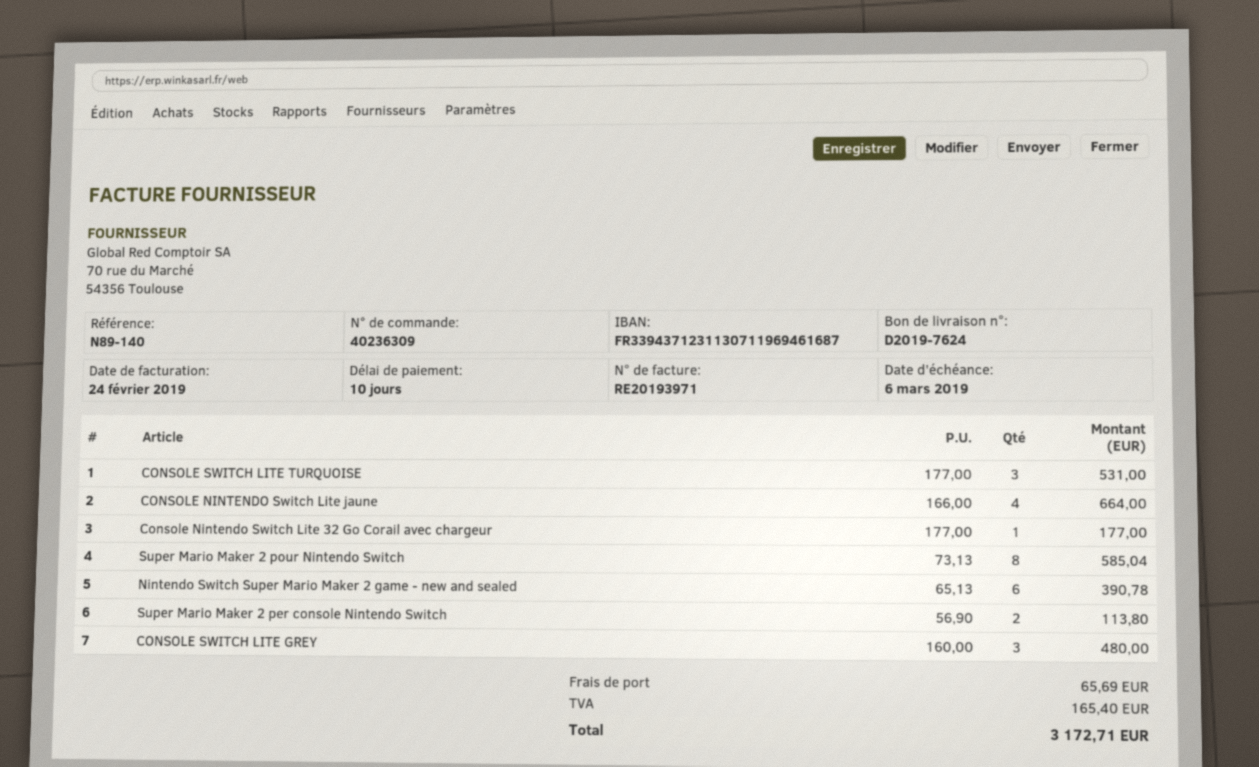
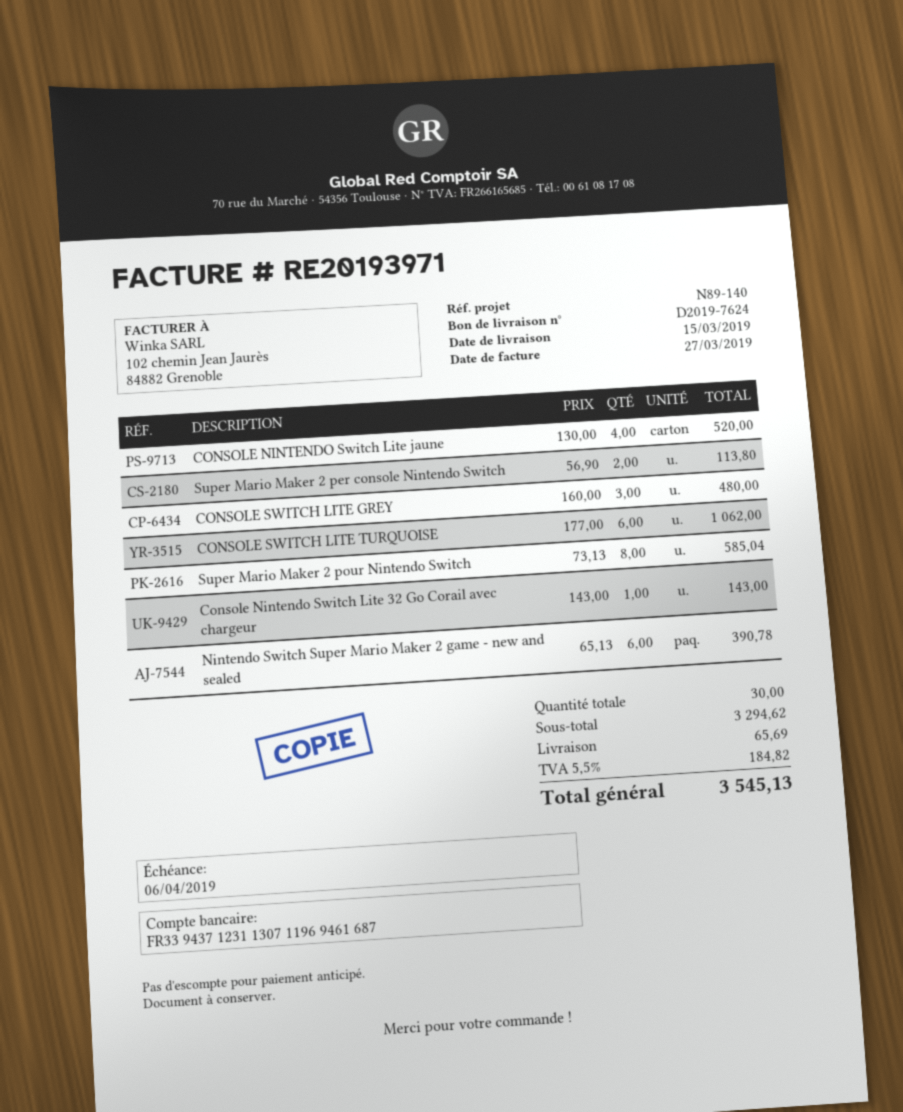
invoice date: 2019-02-24 -> 2019-03-27
due date: 2019-03-06 -> 2019-04-06
CONSOLE SWITCH LITE TURQUOISE: 3 x 177.00 = 531.00 -> 6 x 177.00 = 1062.00
CONSOLE NINTENDO Switch Lite jaune: 4 x 166.00 = 664.00 -> 4 x 130.00 = 520.00
Console Nintendo Switch Lite 32 Go Corail avec chargeur: 1 x 177.00 = 177.00 -> 1 x 143.00 = 143.00
tax: 165.40 -> 184.82
total: 3172.71 -> 3545.13

